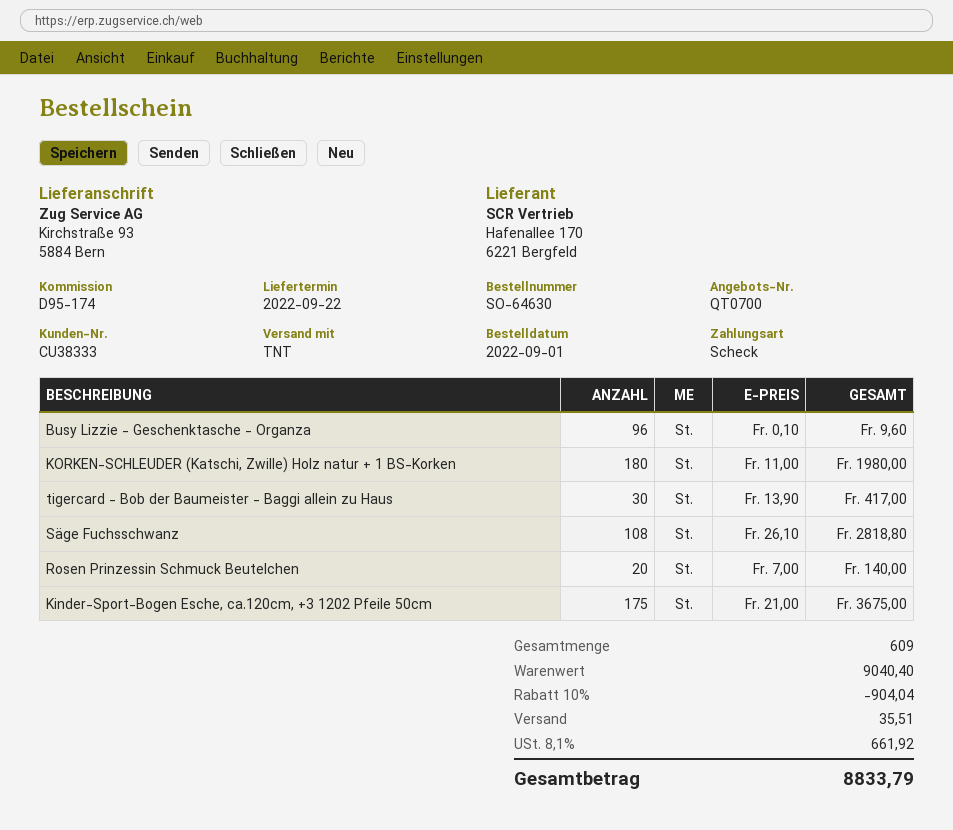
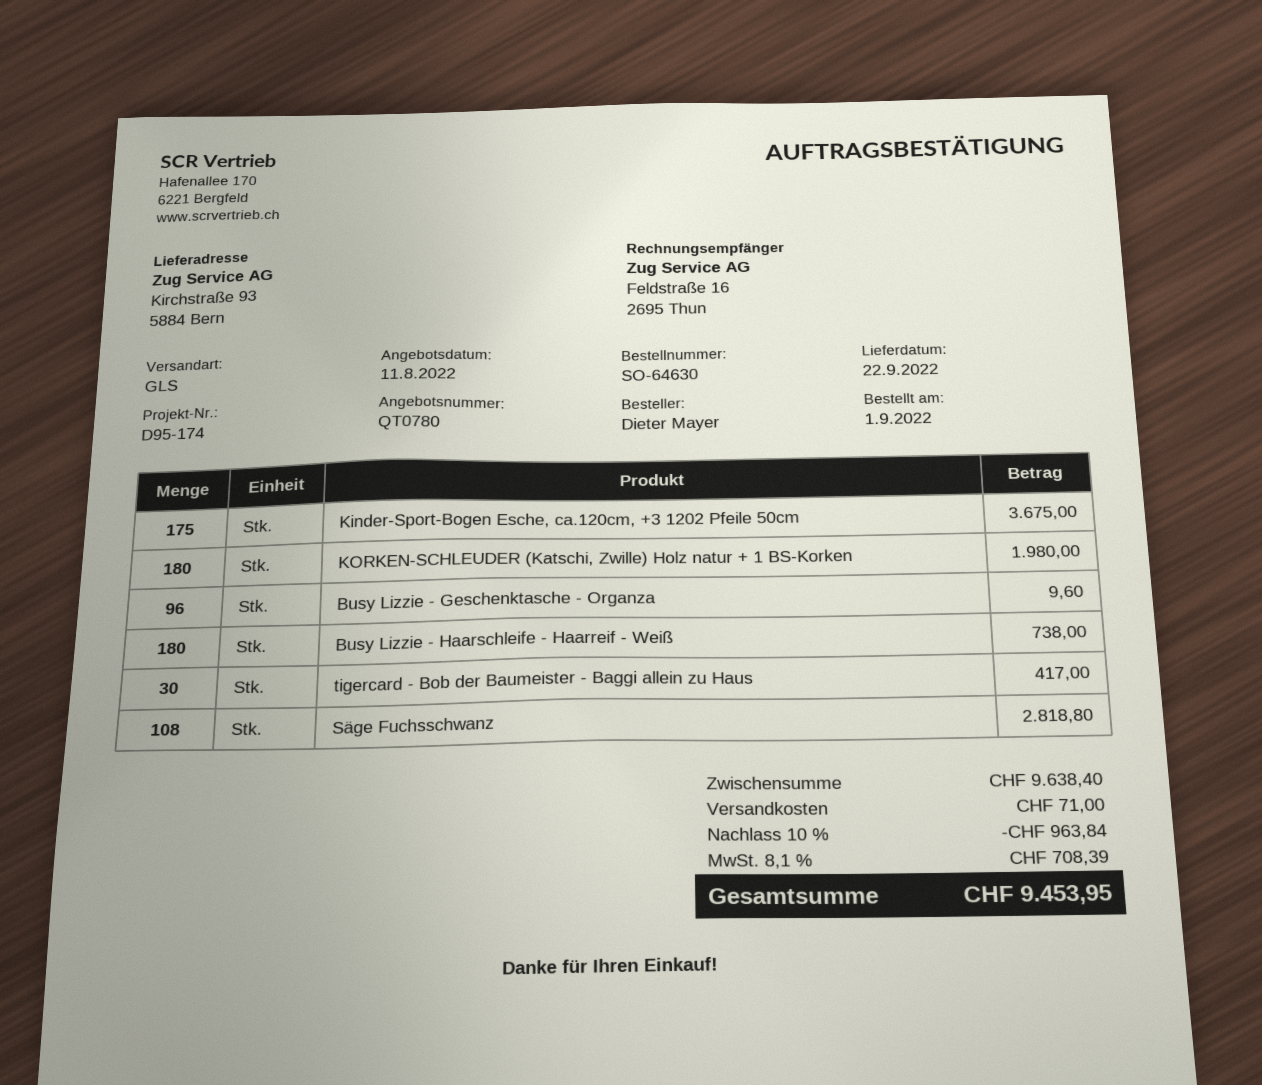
quote number: QT0700 -> QT0780
shipping method: TNT -> GLS
Rosen Prinzessin Schmuck Beutelchen: 20 for 140.00 -> none
Busy Lizzie - Haarschleife - Haarreif - Weiß: none -> 180 for 738.00
subtotal: 9040.40 -> 9638.40
discount: 10% = 904.04 -> 10% = 963.84
shipping: 35.51 -> 71.00
tax: 8.1% = 661.92 -> 8.1% = 708.39
total: 8833.79 -> 9453.95

